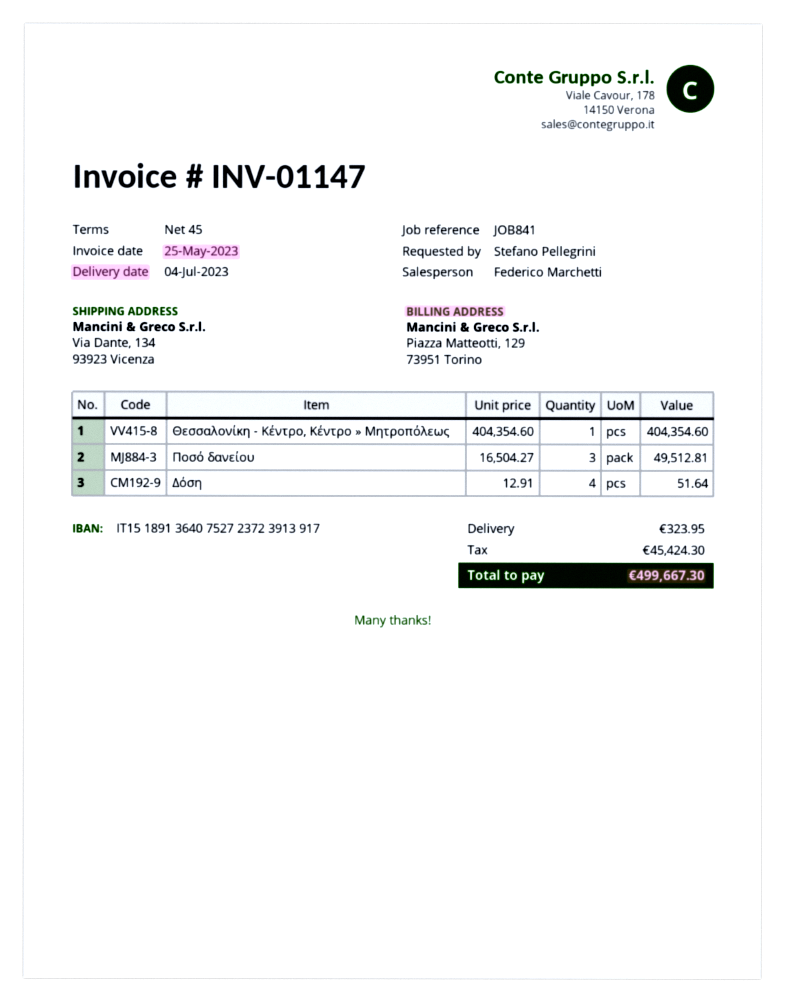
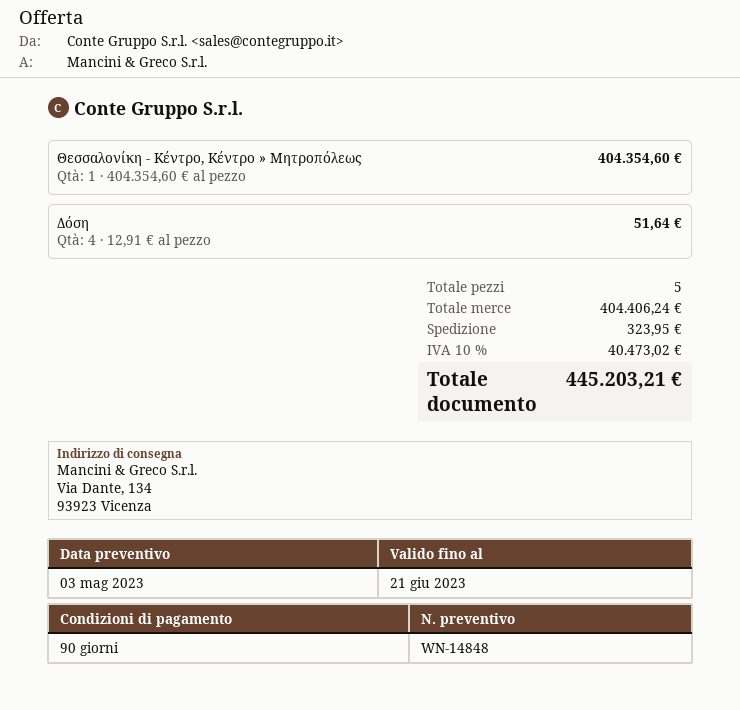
payment terms: 45 days -> 90 days
Ποσό δανείου: 3 x 16504.27 = 49512.81 -> none
tax: 45424.30 -> 40473.02
total: 499667.30 -> 445203.21

